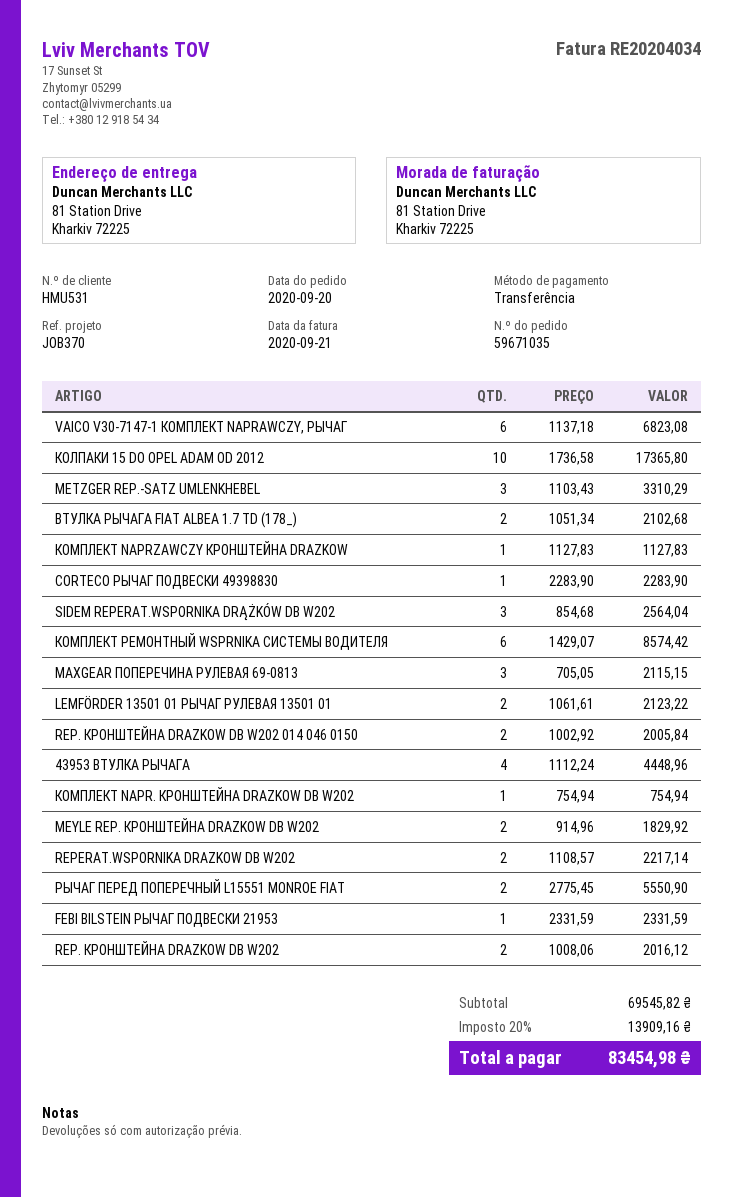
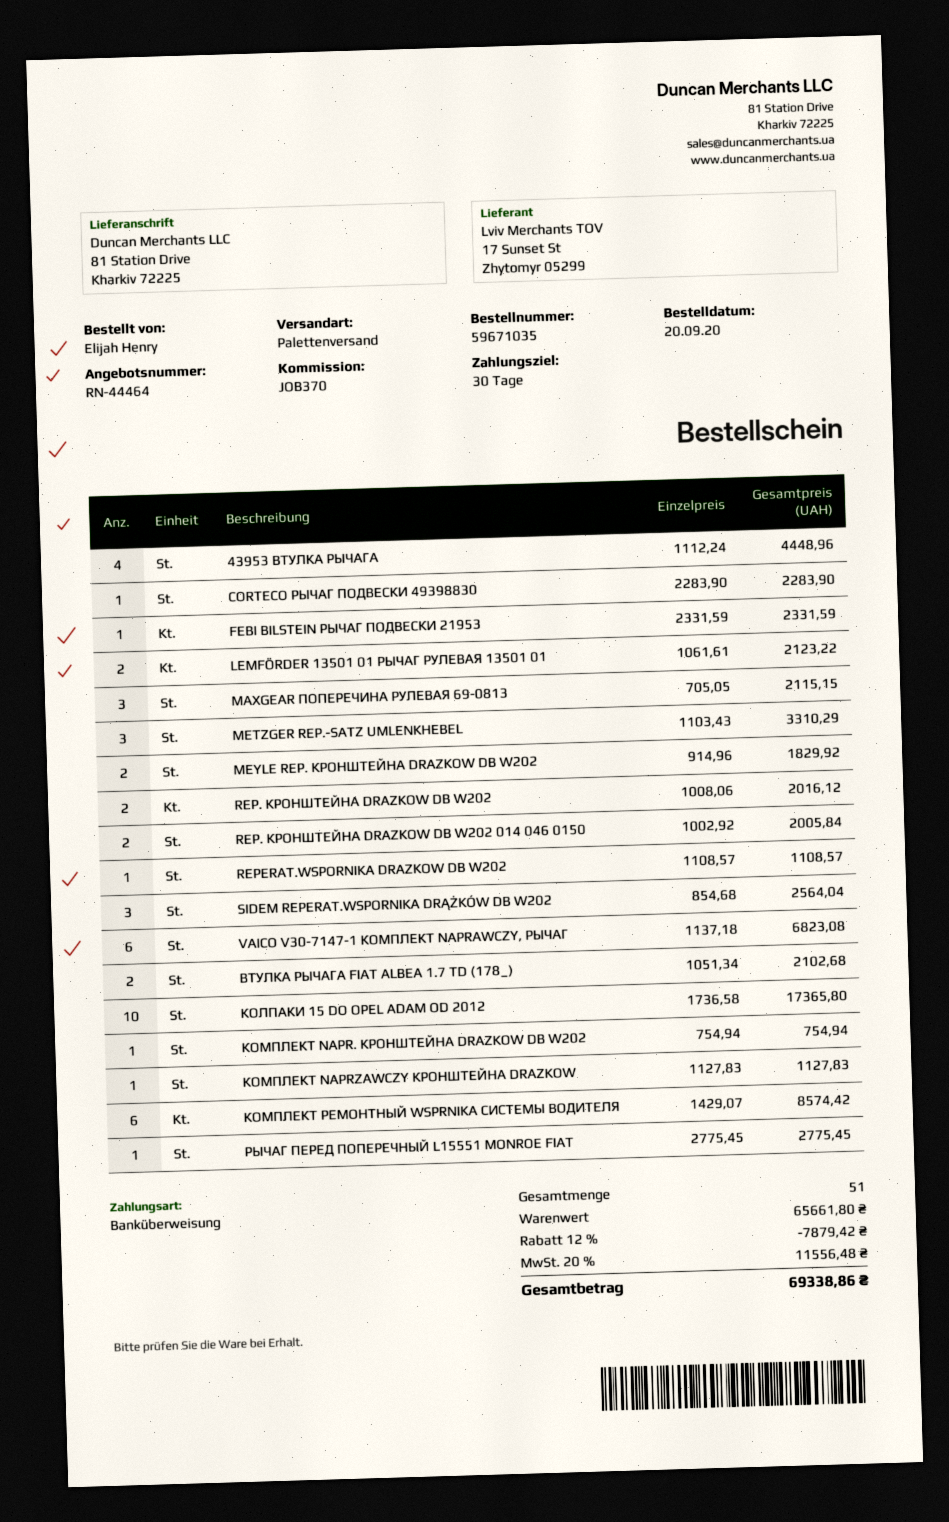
REPERAT.WSPORNIKA DRAZKOW DB W202: 2 x 1108.57 = 2217.14 -> 1 x 1108.57 = 1108.57
РЫЧАГ ПЕРЕД ПОПЕРЕЧНЫЙ L15551 MONROE FIAT: 2 x 2775.45 = 5550.90 -> 1 x 2775.45 = 2775.45
subtotal: 69545.82 -> 65661.80
discount: none -> 12% = 7879.42
tax: 20% = 13909.16 -> 20% = 11556.48
total: 83454.98 -> 69338.86

